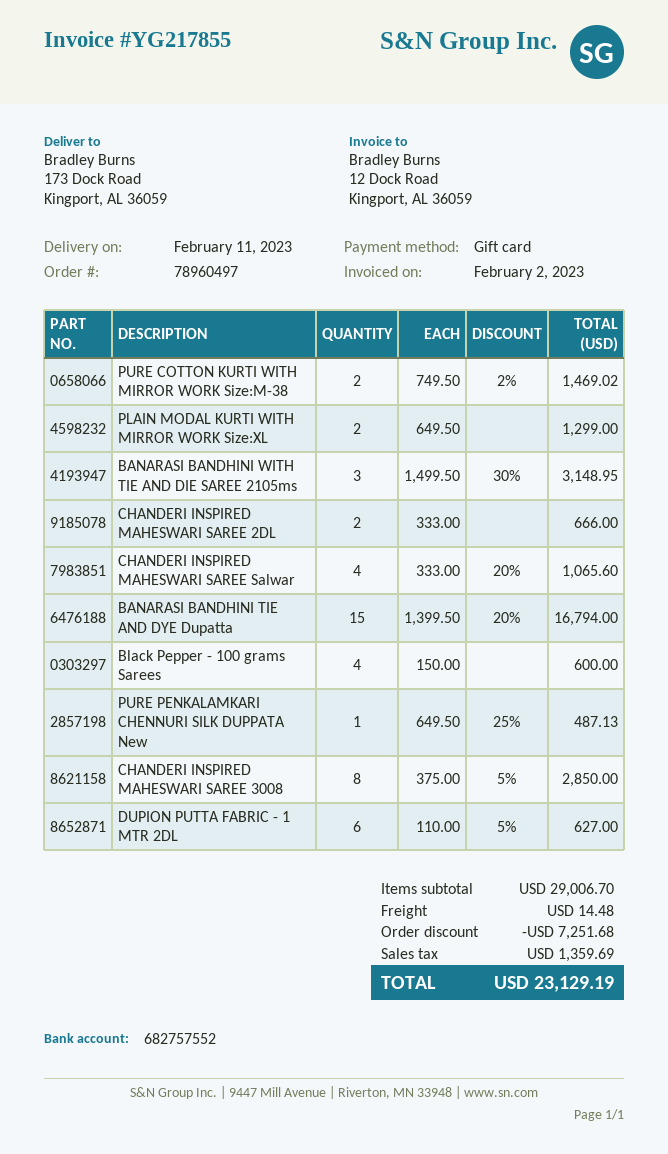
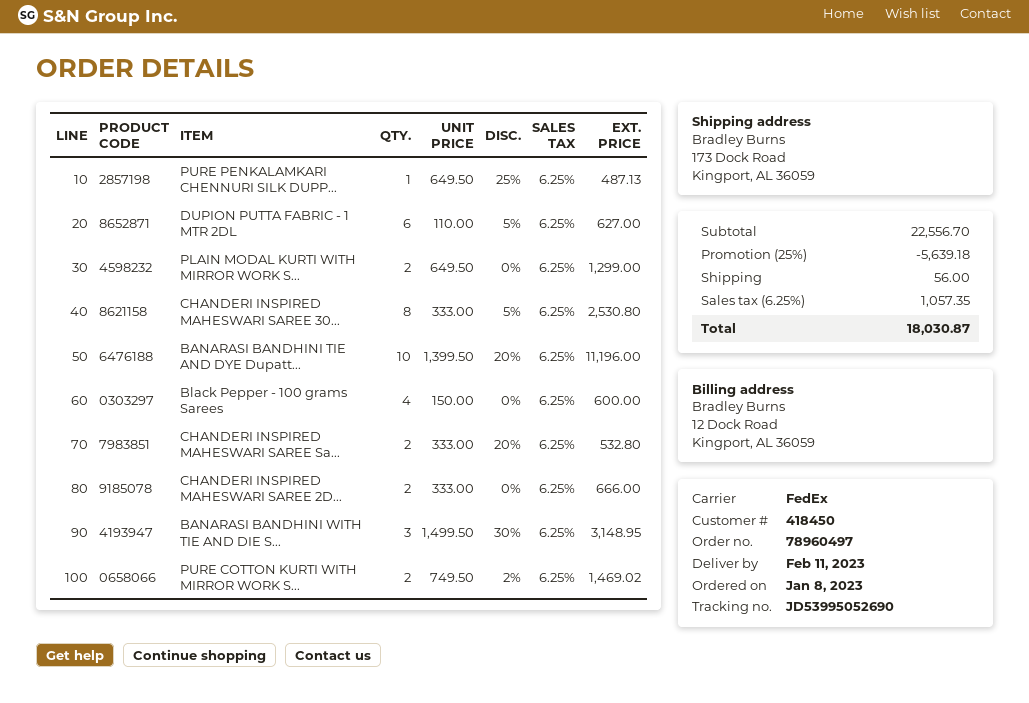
CHANDERI INSPIRED MAHESWARI SAREE Salwar: 4 x 333.00 - 20% = 1065.60 -> 2 x 333.00 - 20% = 532.80
BANARASI BANDHINI TIE AND DYE Dupatta: 15 x 1399.50 - 20% = 16794.00 -> 10 x 1399.50 - 20% = 11196.00
CHANDERI INSPIRED MAHESWARI SAREE 3008: 8 x 375.00 - 5% = 2850.00 -> 8 x 333.00 - 5% = 2530.80
subtotal: 29006.70 -> 22556.70
discount: 7251.68 -> 5639.18
shipping: 14.48 -> 56.00
tax: 1359.69 -> 1057.35
total: 23129.19 -> 18030.87

